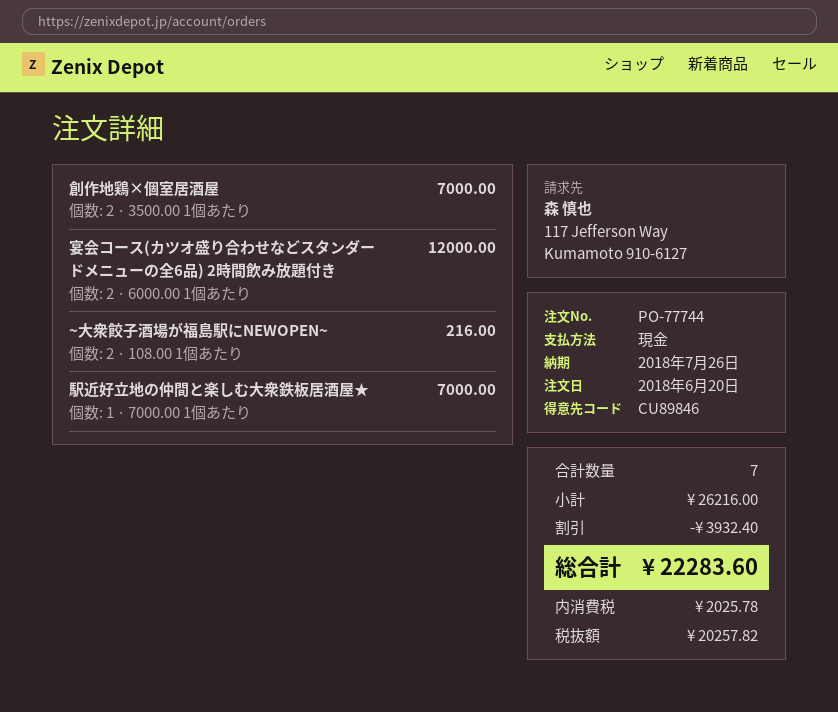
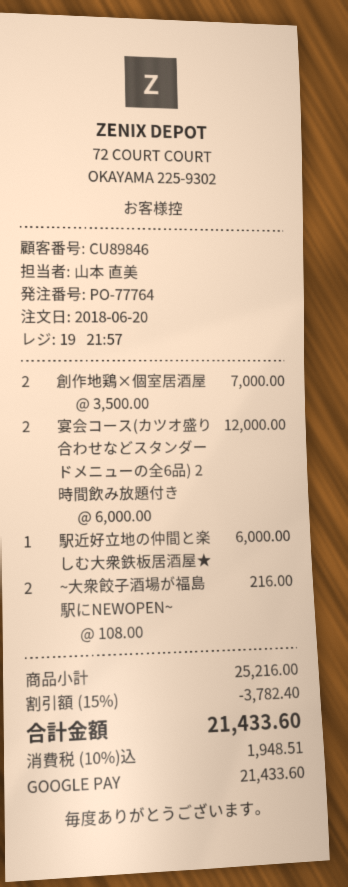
order number: PO-77744 -> PO-77764
payment method: cash -> Google Pay
駅近好立地の仲間と楽しむ大衆鉄板居酒屋★: 1 x 7000.00 = 7000.00 -> 1 x 6000.00 = 6000.00
subtotal: 26216.00 -> 25216.00
discount: 3932.40 -> 3782.40
tax: 2025.78 -> 1948.51
total: 22283.60 -> 21433.60

